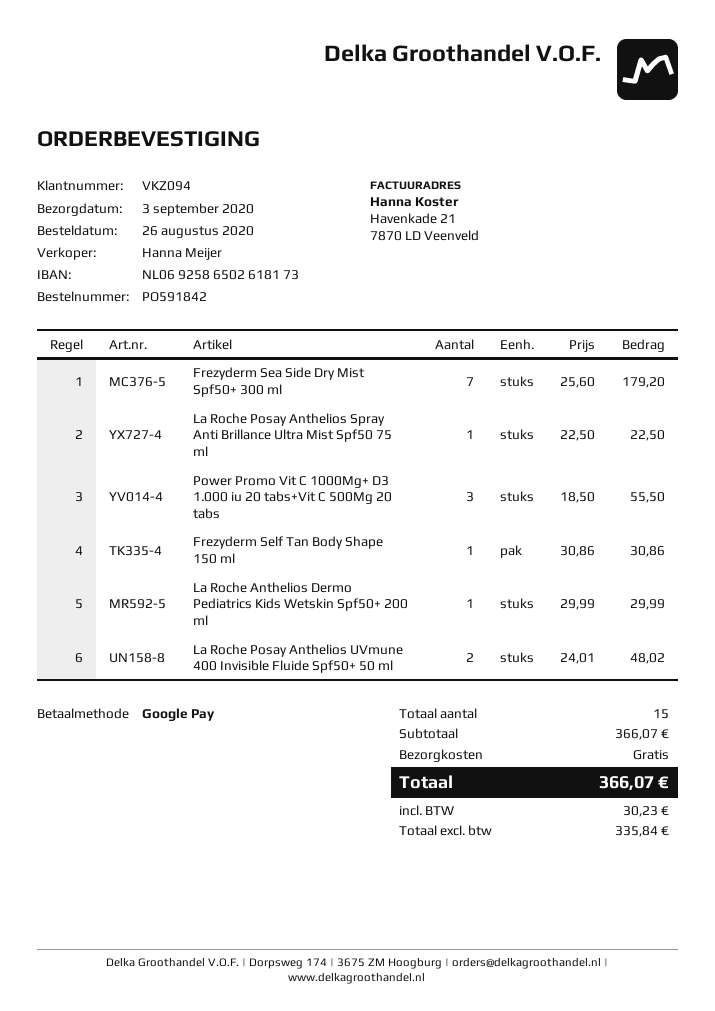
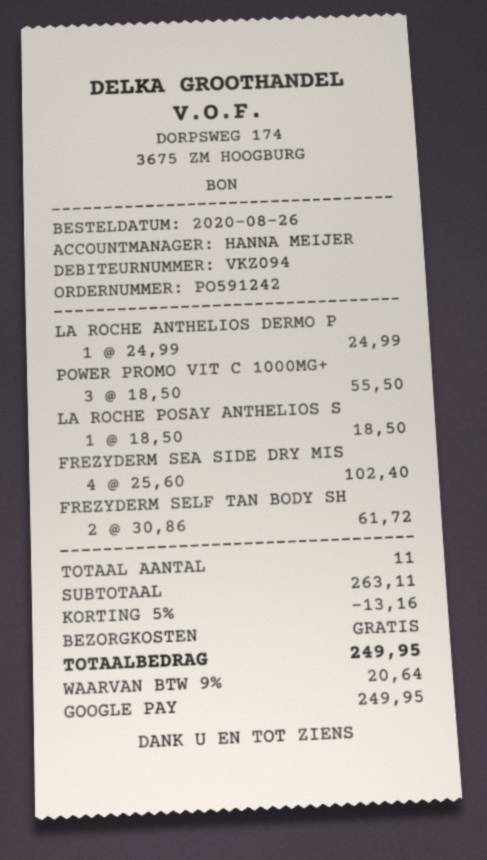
order number: PO591842 -> PO591242
Frezyderm Sea Side Dry Mist Spf50+ 300 ml: 7 x 25.60 = 179.20 -> 4 x 25.60 = 102.40
La Roche Posay Anthelios Spray Anti Brillance Ultra Mist Spf50 75 ml: 1 x 22.50 = 22.50 -> 1 x 18.50 = 18.50
Frezyderm Self Tan Body Shape 150 ml: 1 x 30.86 = 30.86 -> 2 x 30.86 = 61.72
La Roche Anthelios Dermo Pediatrics Kids Wetskin Spf50+ 200 ml: 1 x 29.99 = 29.99 -> 1 x 24.99 = 24.99
La Roche Posay Anthelios UVmune 400 Invisible Fluide Spf50+ 50 ml: 2 x 24.01 = 48.02 -> none
total quantity: 15 -> 11
subtotal: 366.07 -> 263.11
discount: none -> 5% = 13.16
tax: 30.23 -> 20.64
total: 366.07 -> 249.95

